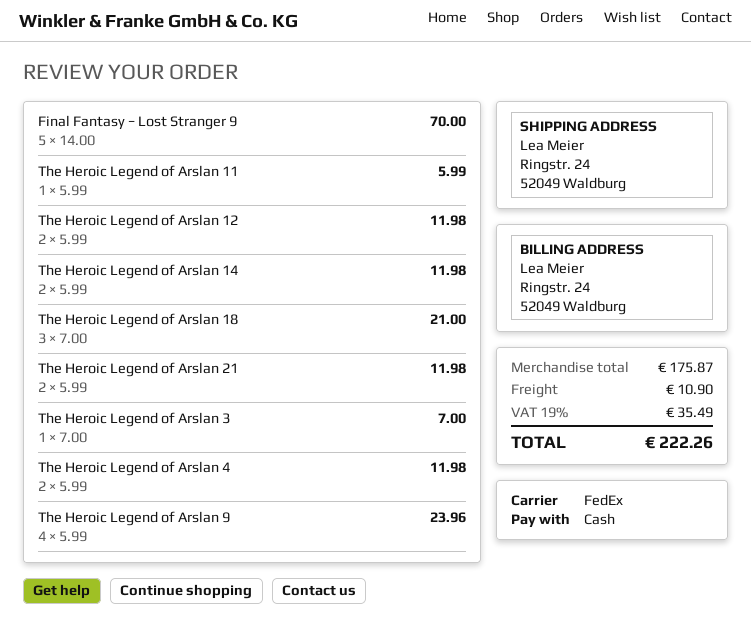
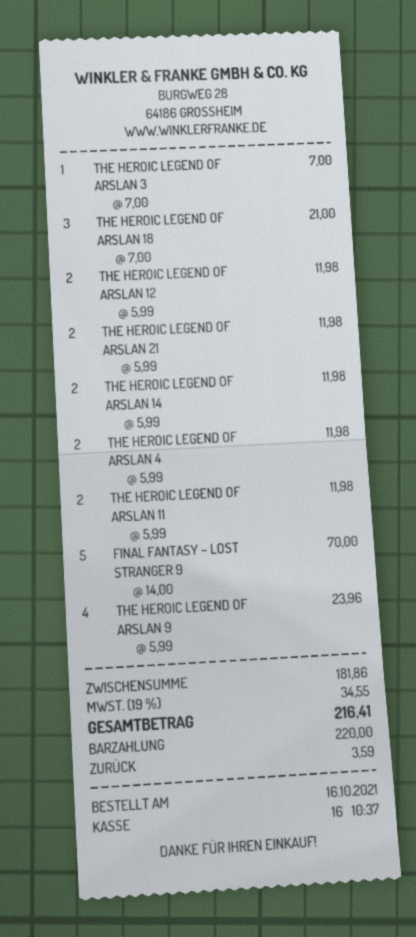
The Heroic Legend of Arslan 11: 1 x 5.99 = 5.99 -> 2 x 5.99 = 11.98
subtotal: 175.87 -> 181.86
shipping: 10.90 -> none
tax: 19% = 35.49 -> 19% = 34.55
total: 222.26 -> 216.41

